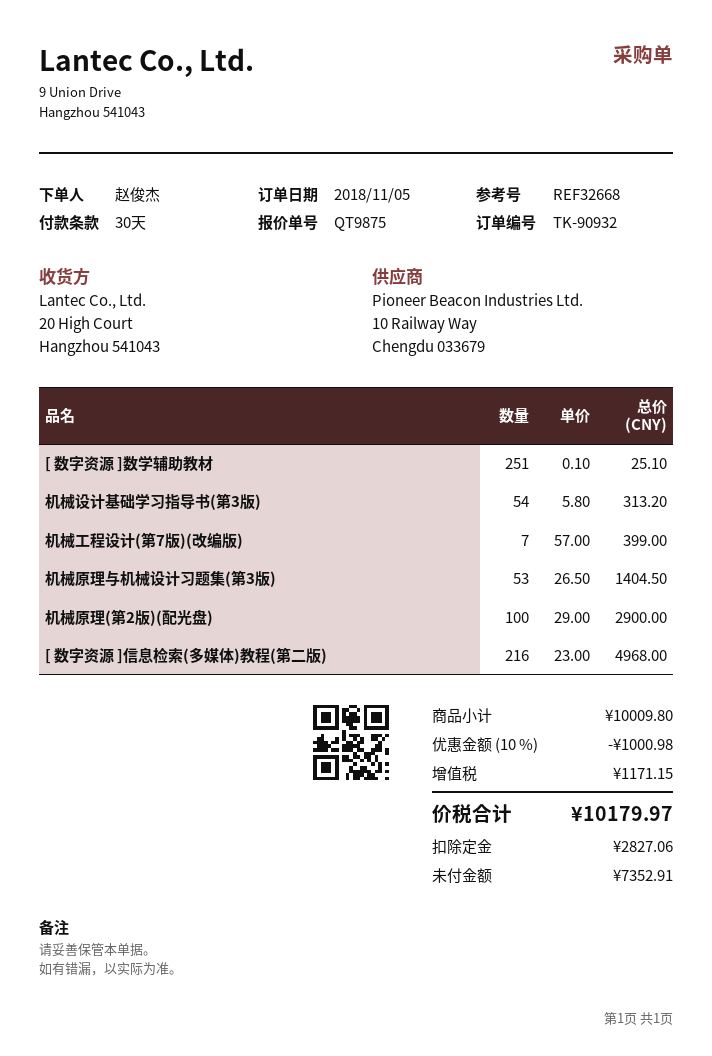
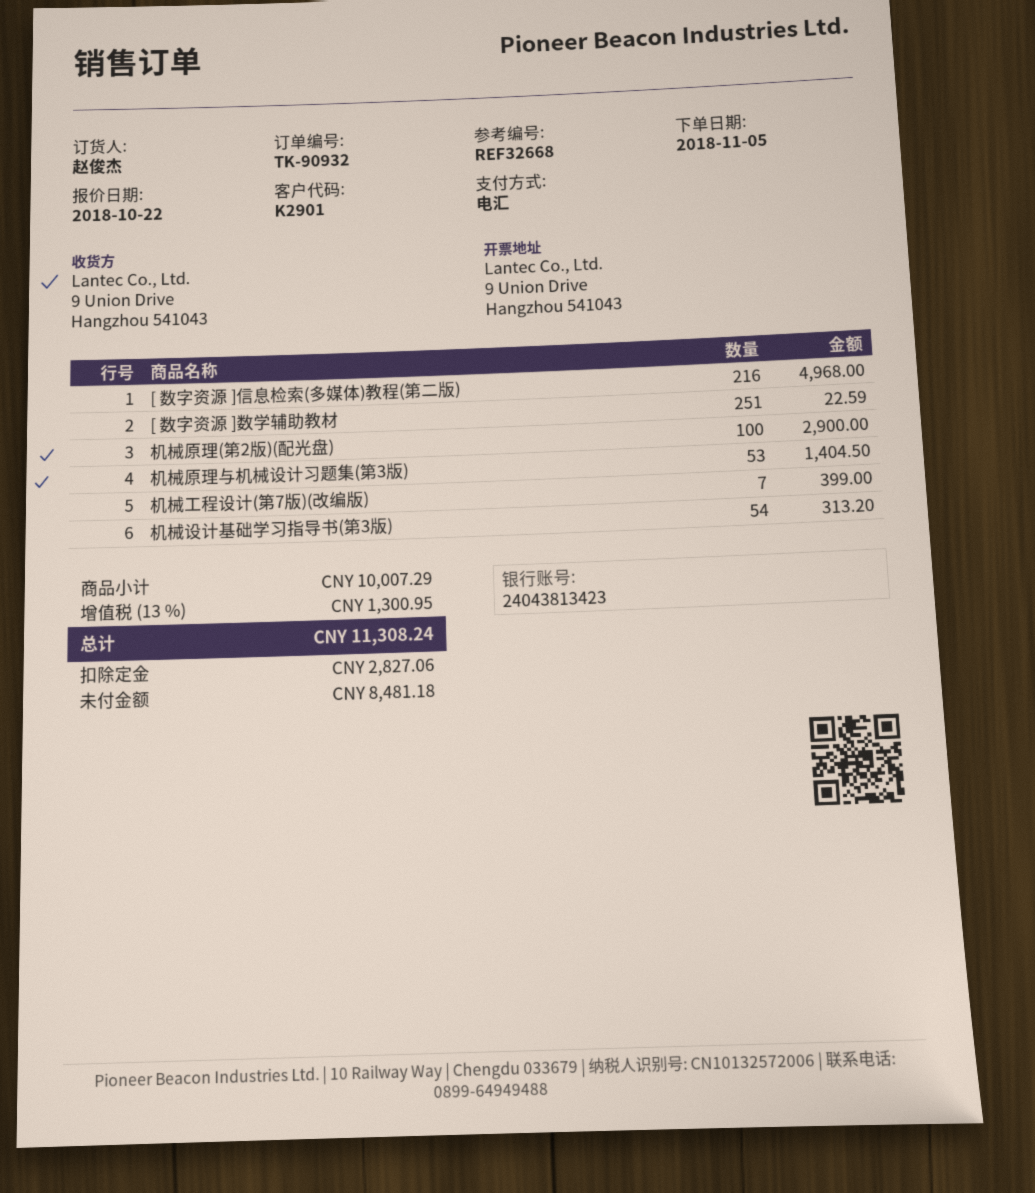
ship to: 20 High Court, Hangzhou 541043 -> 9 Union Drive, Hangzhou 541043
[ 数字资源 ]数学辅助教材: 251 for 25.10 -> 251 for 22.59
subtotal: 10009.80 -> 10007.29
discount: 10% = 1000.98 -> none
tax: 1171.15 -> 1300.95
total: 10179.97 -> 11308.24
balance: 7352.91 -> 8481.18

